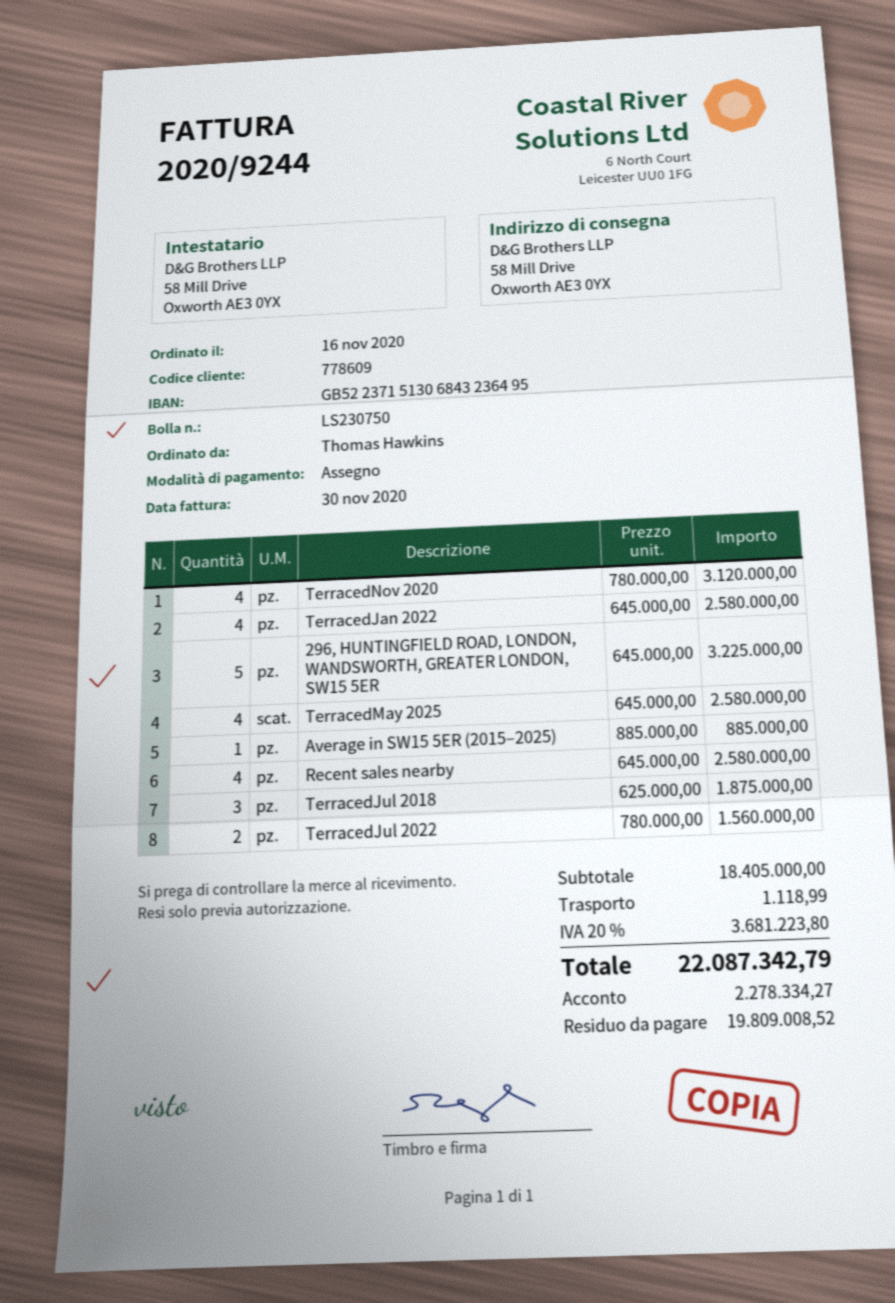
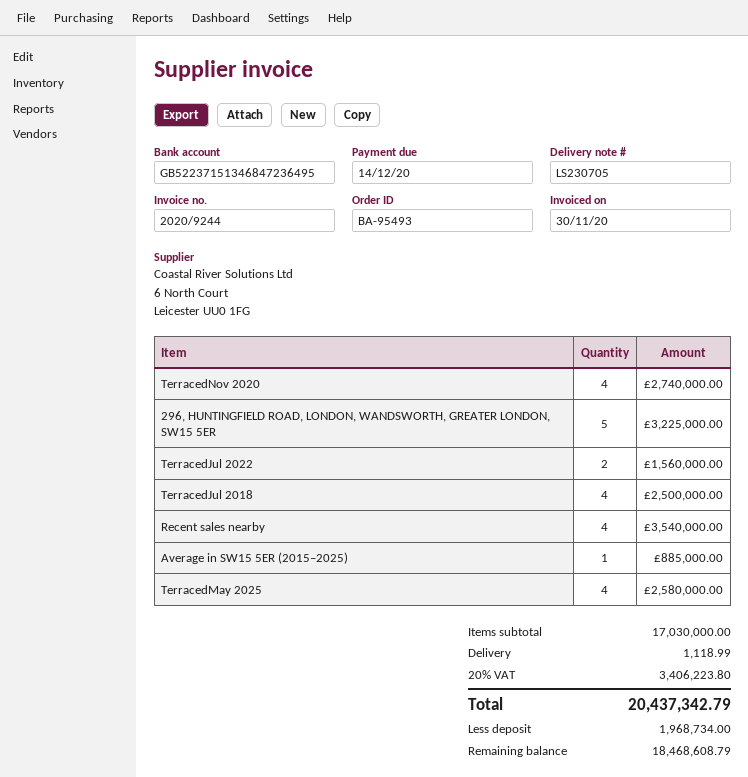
delivery note number: LS230750 -> LS230705
bank account: GB52237151306843236495 -> GB52237151346847236495
TerracedNov 2020: 4 for 3120000.00 -> 4 for 2740000.00
TerracedJan 2022: 4 for 2580000.00 -> none
Recent sales nearby: 4 for 2580000.00 -> 4 for 3540000.00
TerracedJul 2018: 3 for 1875000.00 -> 4 for 2500000.00
subtotal: 18405000.00 -> 17030000.00
tax: 20% = 3681223.80 -> 20% = 3406223.80
total: 22087342.79 -> 20437342.79
deposit: 2278334.27 -> 1968734.00
balance: 19809008.52 -> 18468608.79

